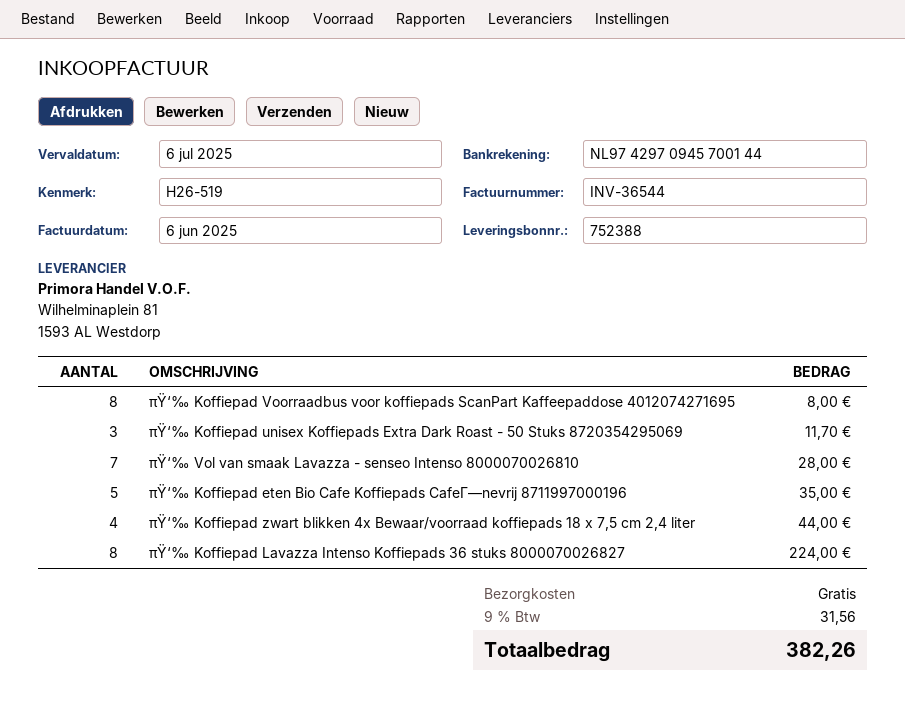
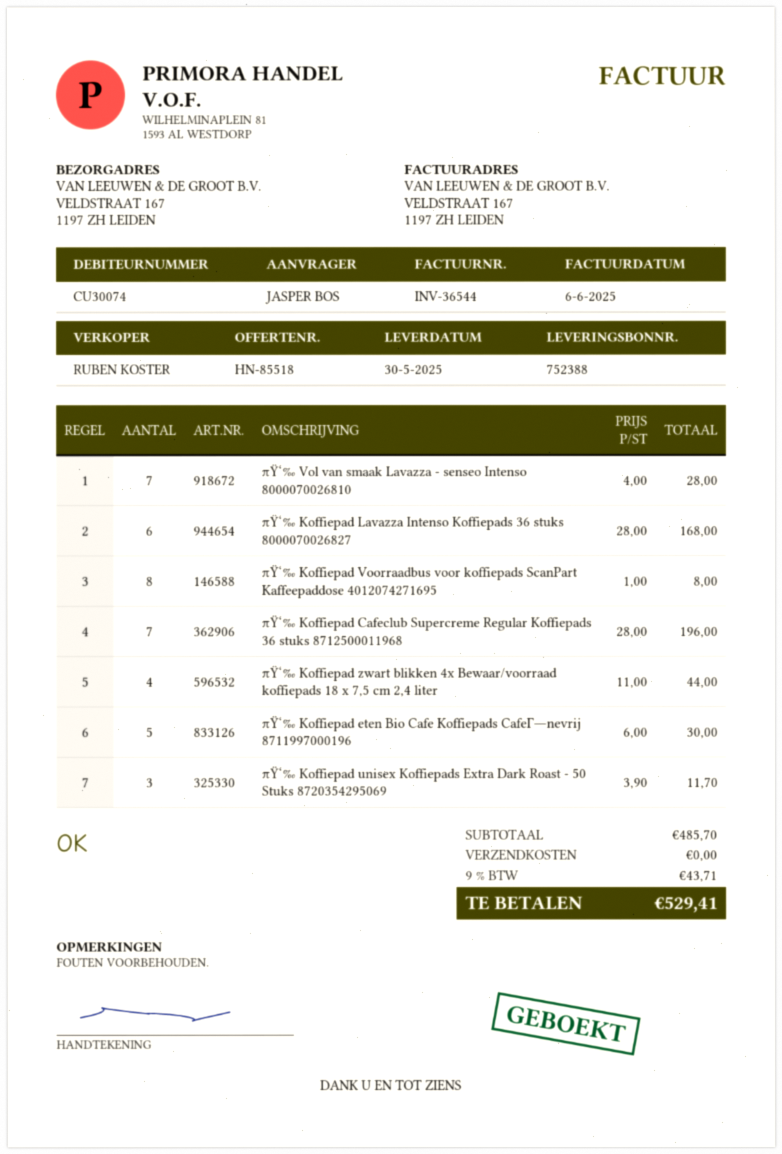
πŸ‘‰ Koffiepad eten Bio Cafe Koffiepads CafeΓ―nevrij 8711997000196: 5 for 35.00 -> 5 for 30.00
πŸ‘‰ Koffiepad Lavazza Intenso Koffiepads 36 stuks 8000070026827: 8 for 224.00 -> 6 for 168.00
πŸ‘‰ Koffiepad Cafeclub Supercreme Regular Koffiepads 36 stuks 8712500011968: none -> 7 for 196.00
tax: 9% = 31.56 -> 9% = 43.71
total: 382.26 -> 529.41

